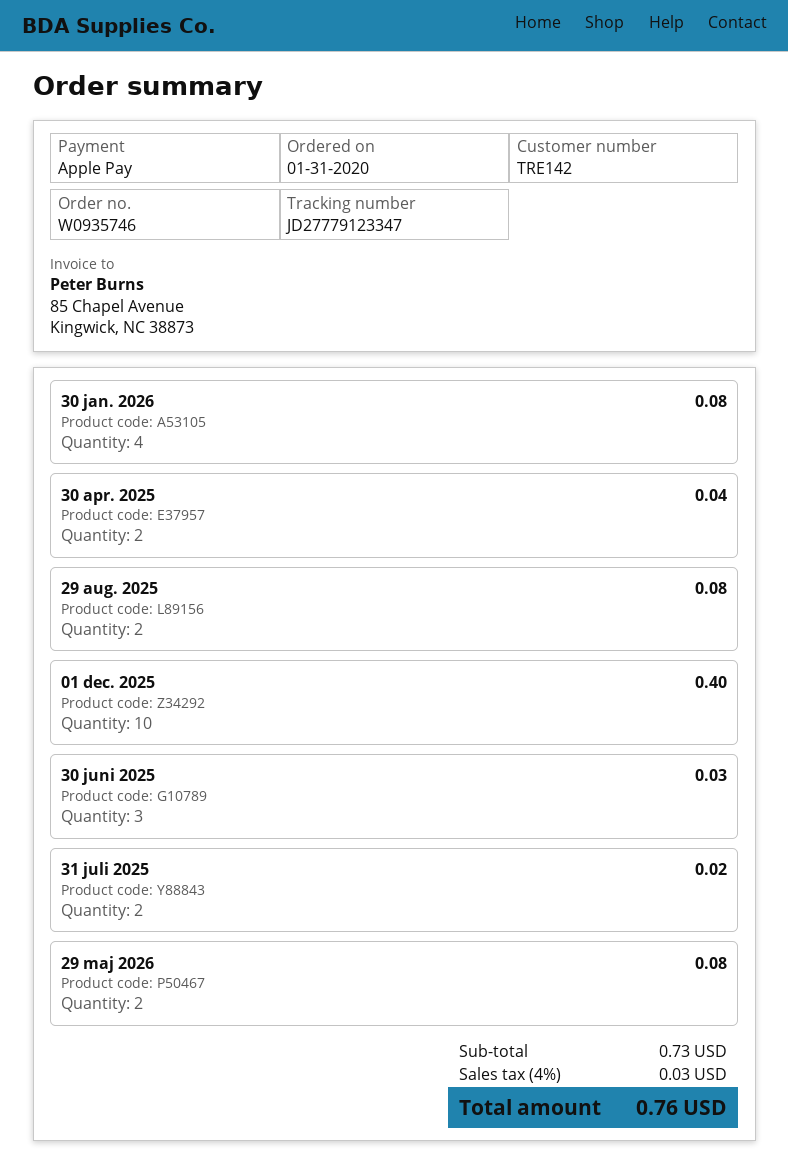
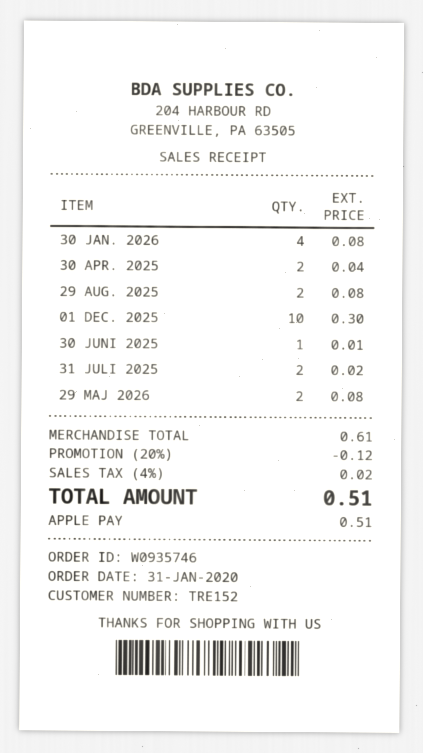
customer number: TRE142 -> TRE152
01 dec. 2025: 10 for 0.40 -> 10 for 0.30
30 juni 2025: 3 for 0.03 -> 1 for 0.01
subtotal: 0.73 -> 0.61
discount: none -> 20% = 0.12
tax: 4% = 0.03 -> 4% = 0.02
total: 0.76 -> 0.51

